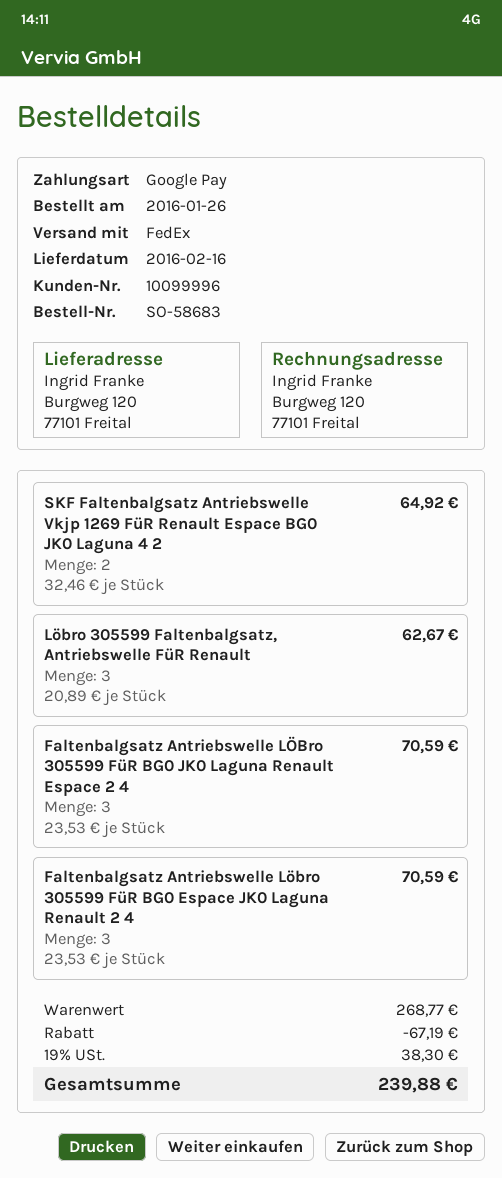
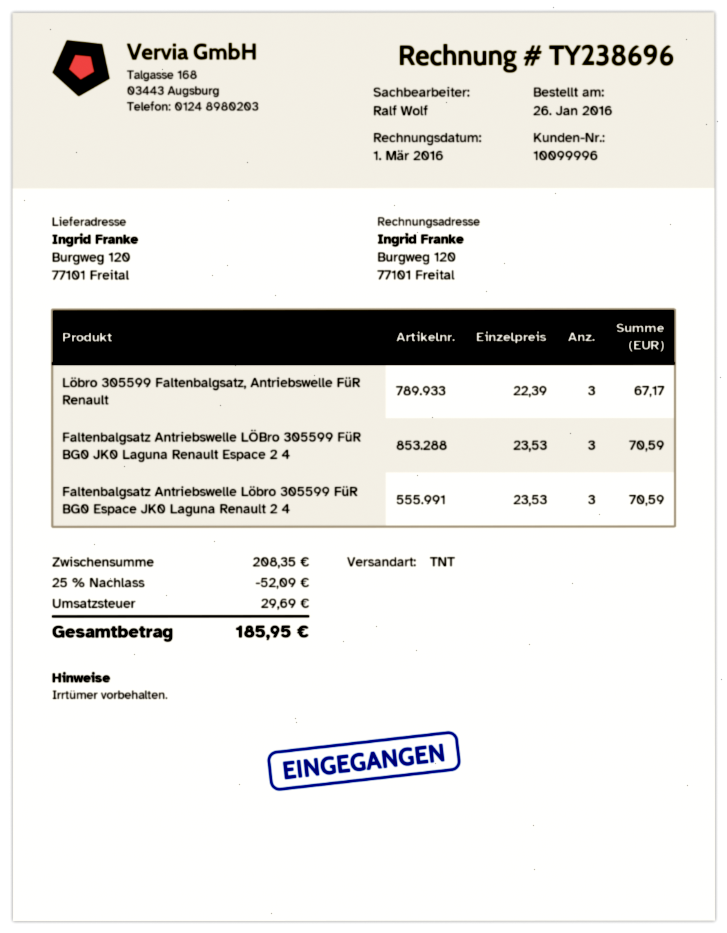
shipping method: FedEx -> TNT
SKF Faltenbalgsatz Antriebswelle Vkjp 1269 FüR Renault Espace BG0 JK0 Laguna 4 2: 2 x 32.46 = 64.92 -> none
Löbro 305599 Faltenbalgsatz, Antriebswelle FüR Renault: 3 x 20.89 = 62.67 -> 3 x 22.39 = 67.17
subtotal: 268.77 -> 208.35
discount: 67.19 -> 52.09
tax: 38.30 -> 29.69
total: 239.88 -> 185.95

